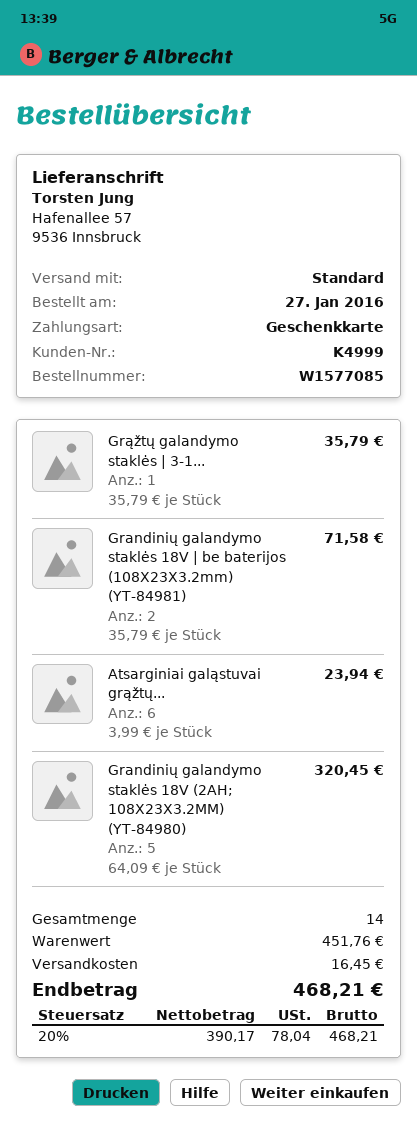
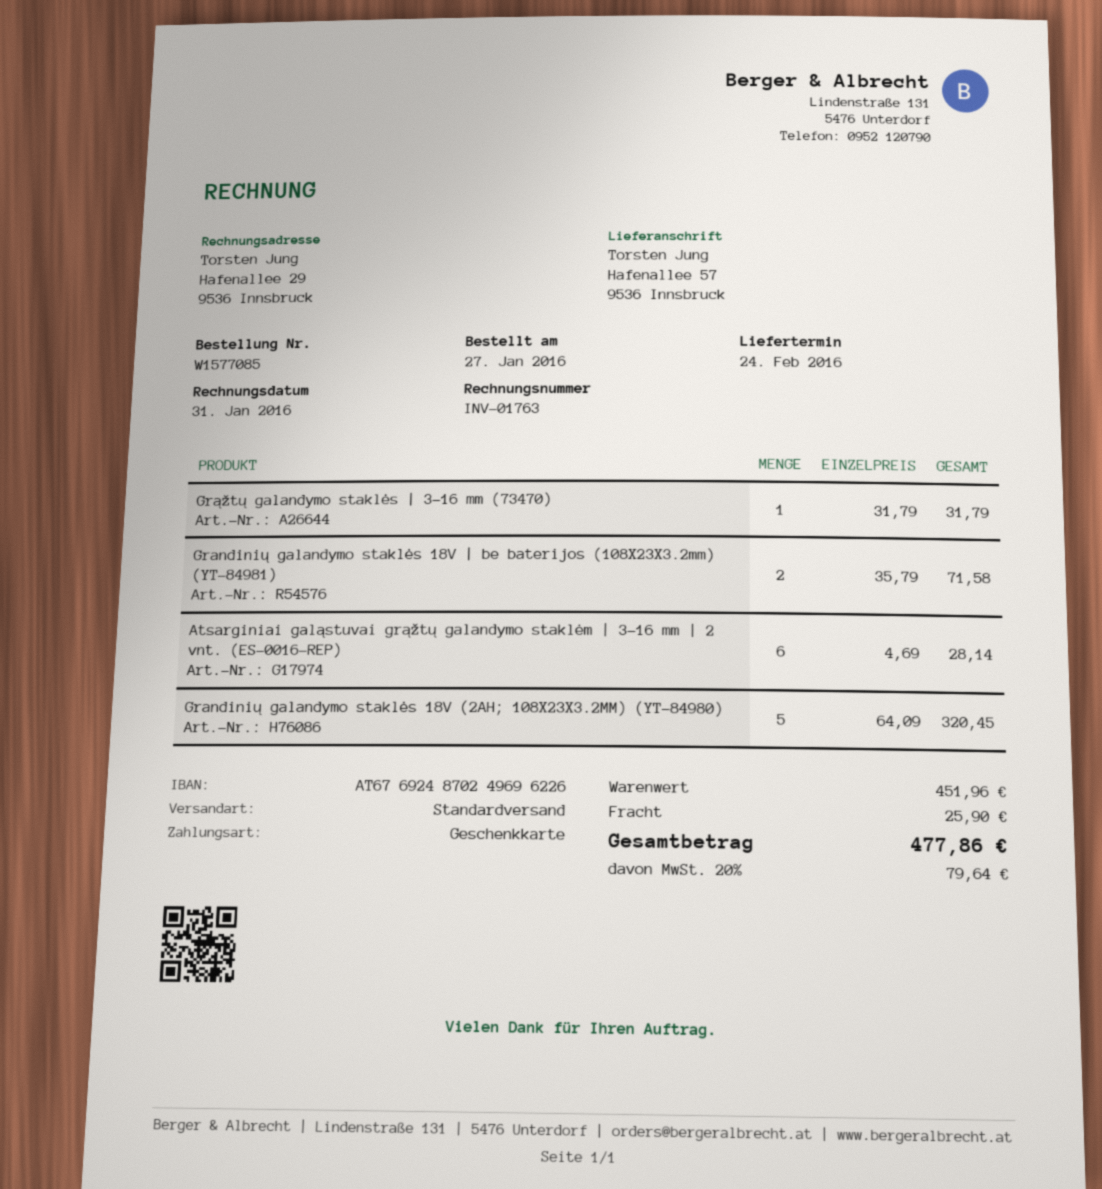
Grąžtų galandymo staklės | 3-1...: 1 x 35.79 = 35.79 -> 1 x 31.79 = 31.79
Atsarginiai galąstuvai grąžtų...: 6 x 3.99 = 23.94 -> 6 x 4.69 = 28.14
subtotal: 451.76 -> 451.96
shipping: 16.45 -> 25.90
tax: 20% = 78.04 -> 20% = 79.64
total: 468.21 -> 477.86

